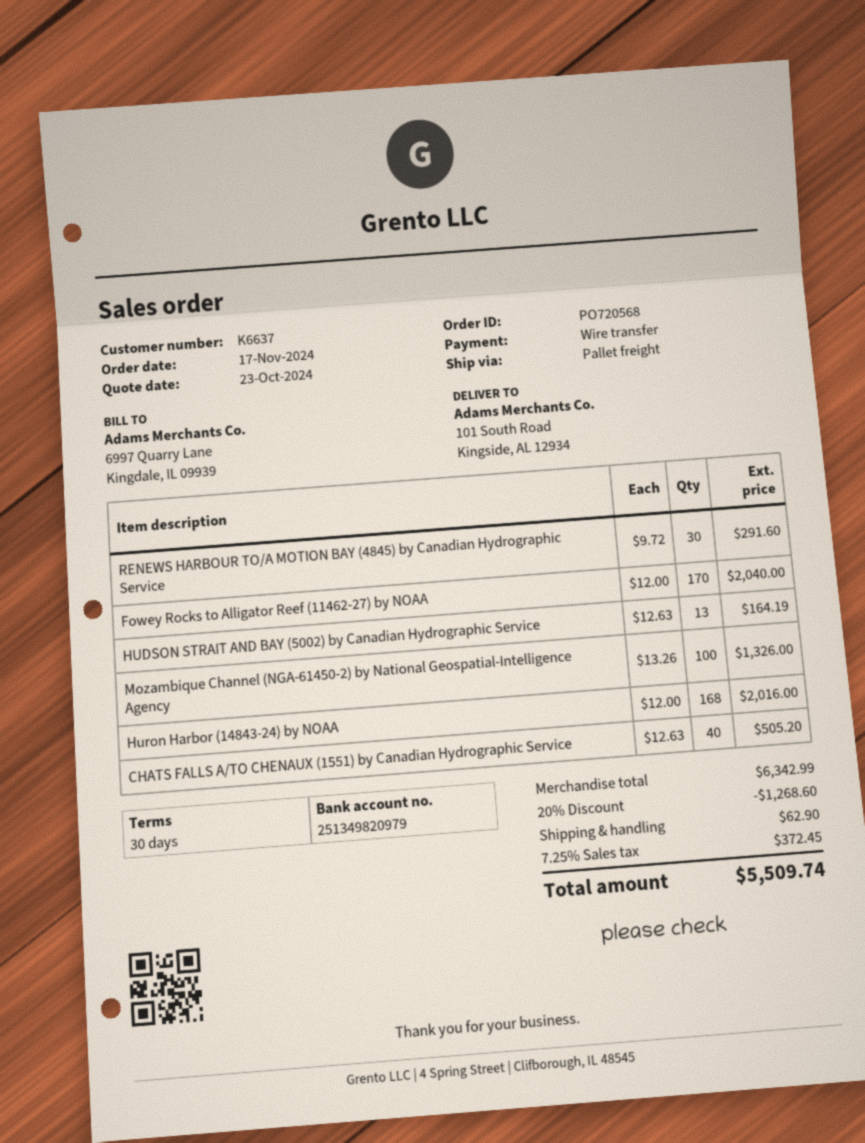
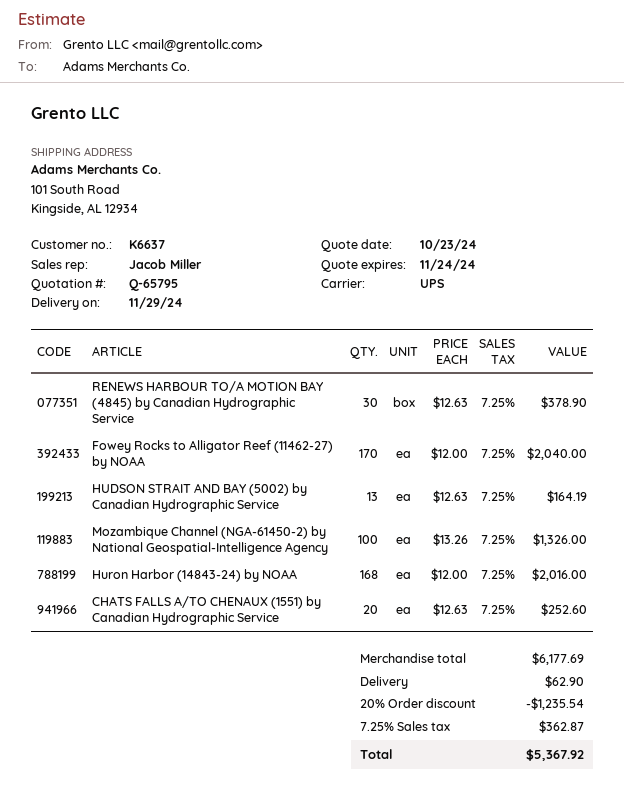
shipping method: pallet freight -> UPS
RENEWS HARBOUR TO/A MOTION BAY (4845) by Canadian Hydrographic Service: 30 x 9.72 = 291.60 -> 30 x 12.63 = 378.90
CHATS FALLS A/TO CHENAUX (1551) by Canadian Hydrographic Service: 40 x 12.63 = 505.20 -> 20 x 12.63 = 252.60
subtotal: 6342.99 -> 6177.69
discount: 20% = 1268.60 -> 20% = 1235.54
tax: 7.25% = 372.45 -> 7.25% = 362.87
total: 5509.74 -> 5367.92

